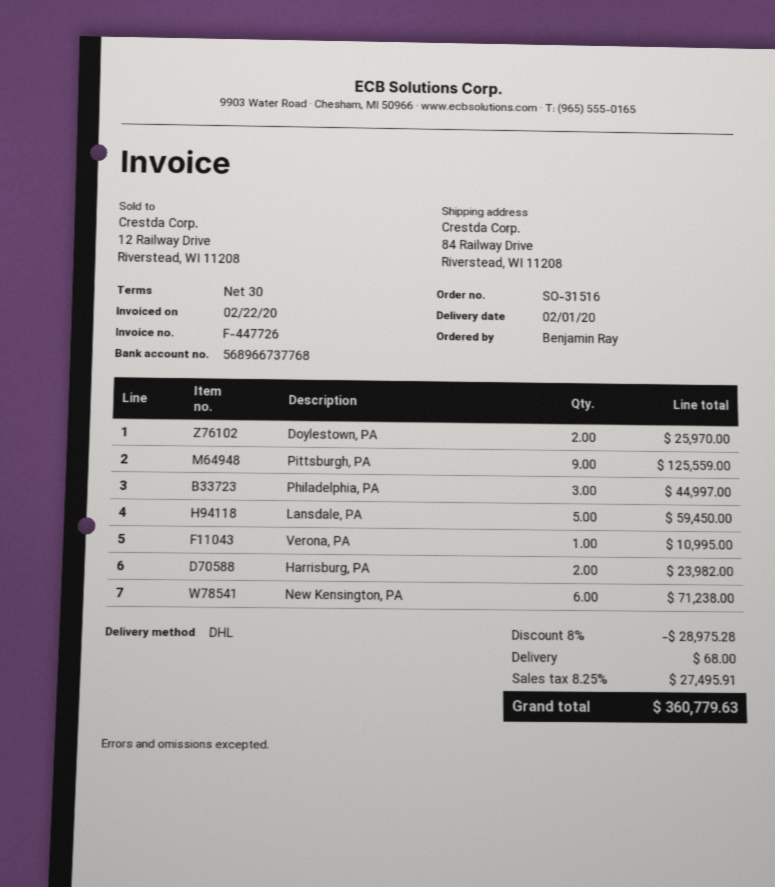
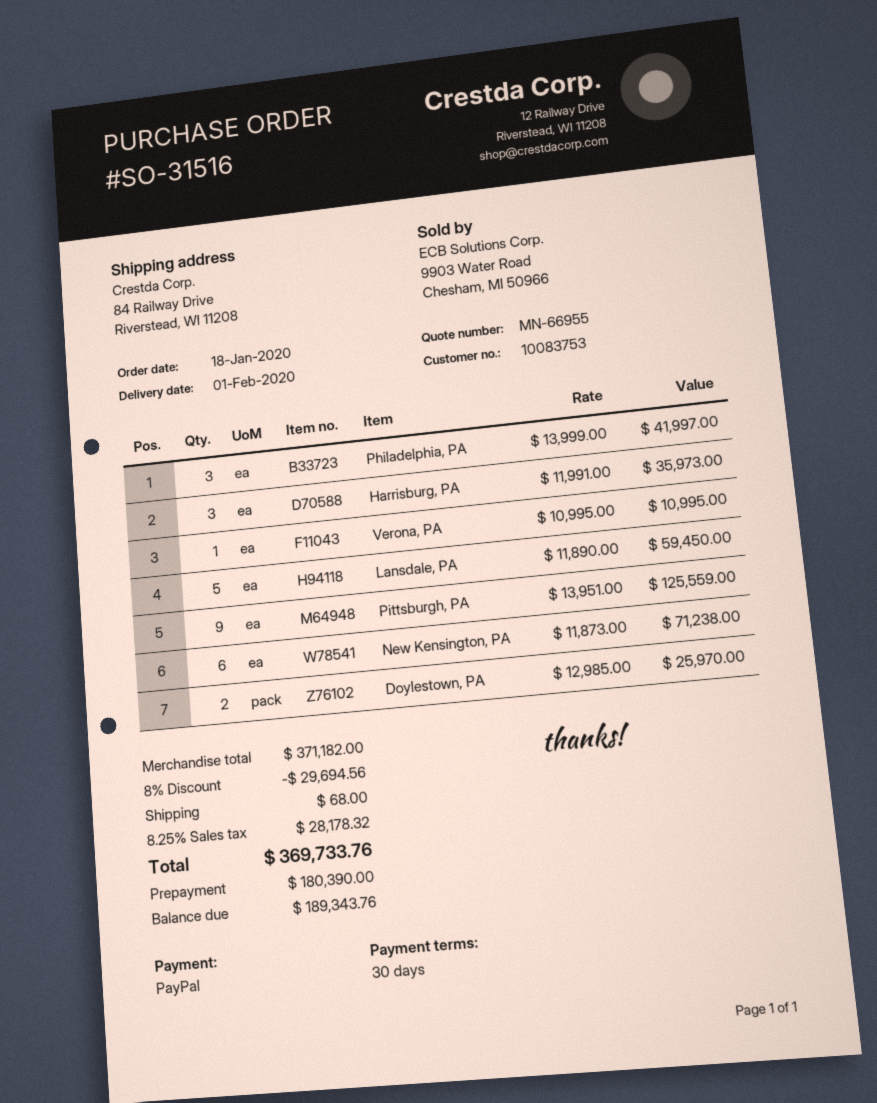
Philadelphia, PA: 3 for 44997.00 -> 3 for 41997.00
Harrisburg, PA: 2 for 23982.00 -> 3 for 35973.00
discount: 8% = 28975.28 -> 8% = 29694.56
tax: 8.25% = 27495.91 -> 8.25% = 28178.32
total: 360779.63 -> 369733.76

